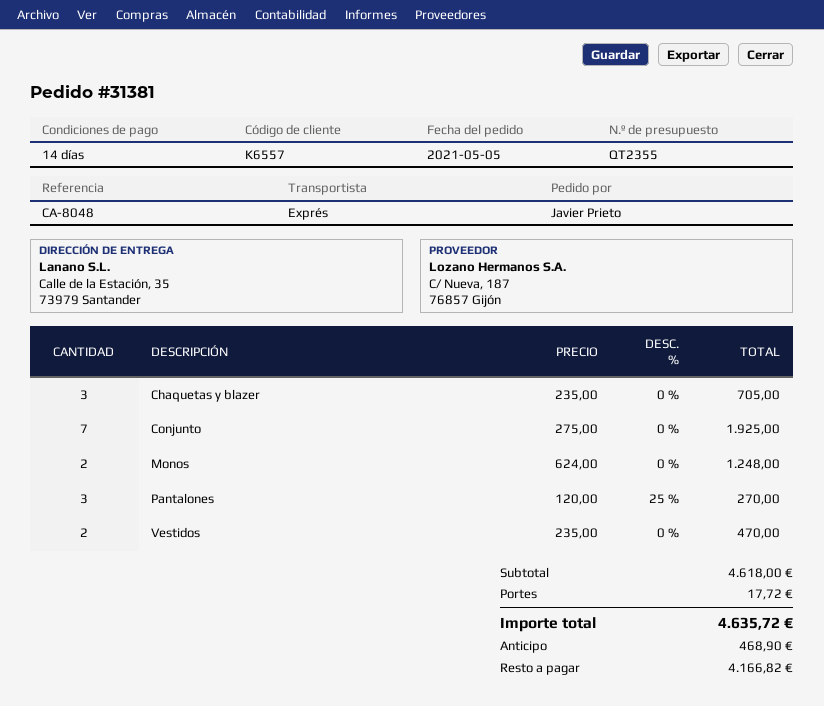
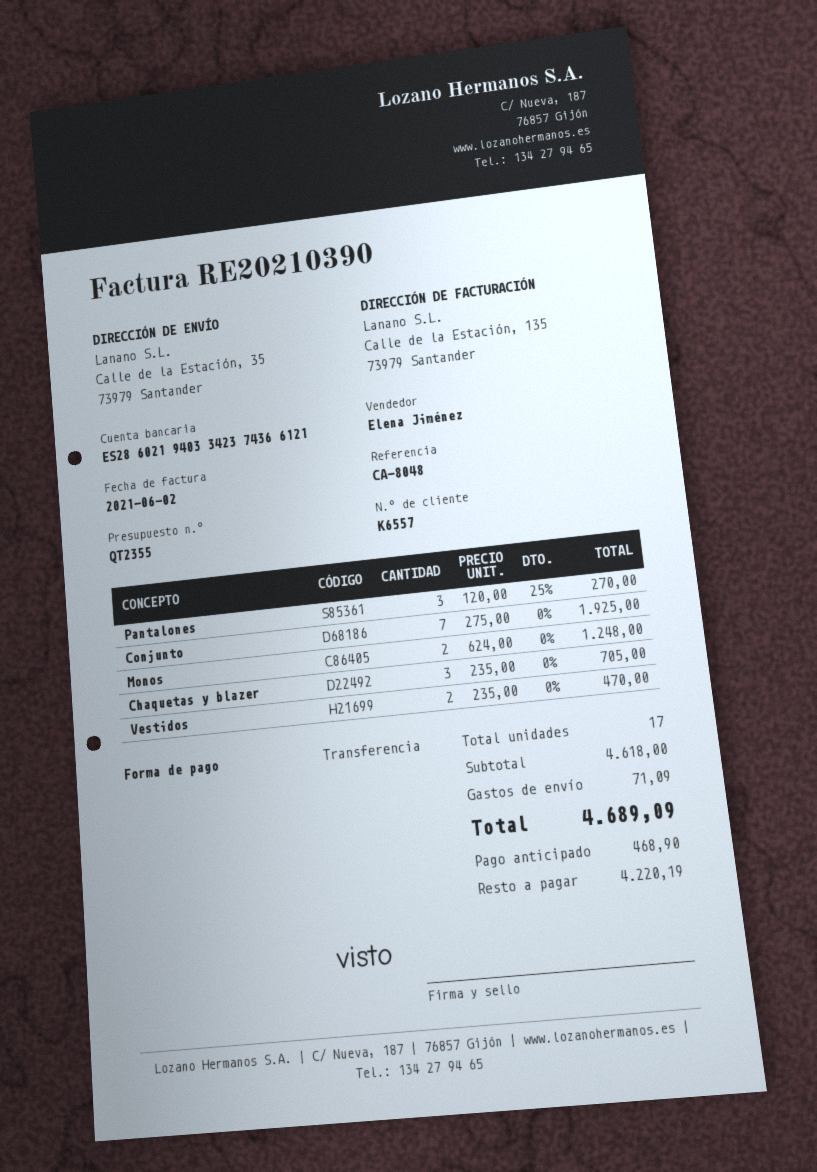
shipping: 17.72 -> 71.09
total: 4635.72 -> 4689.09
balance: 4166.82 -> 4220.19

